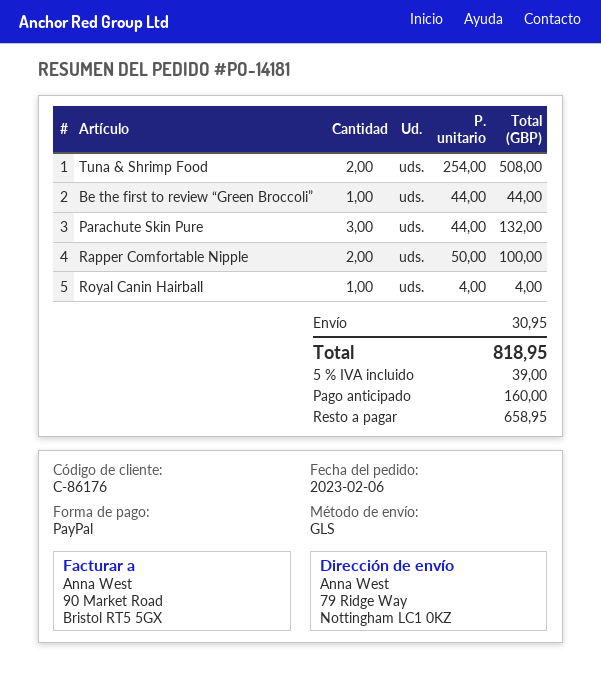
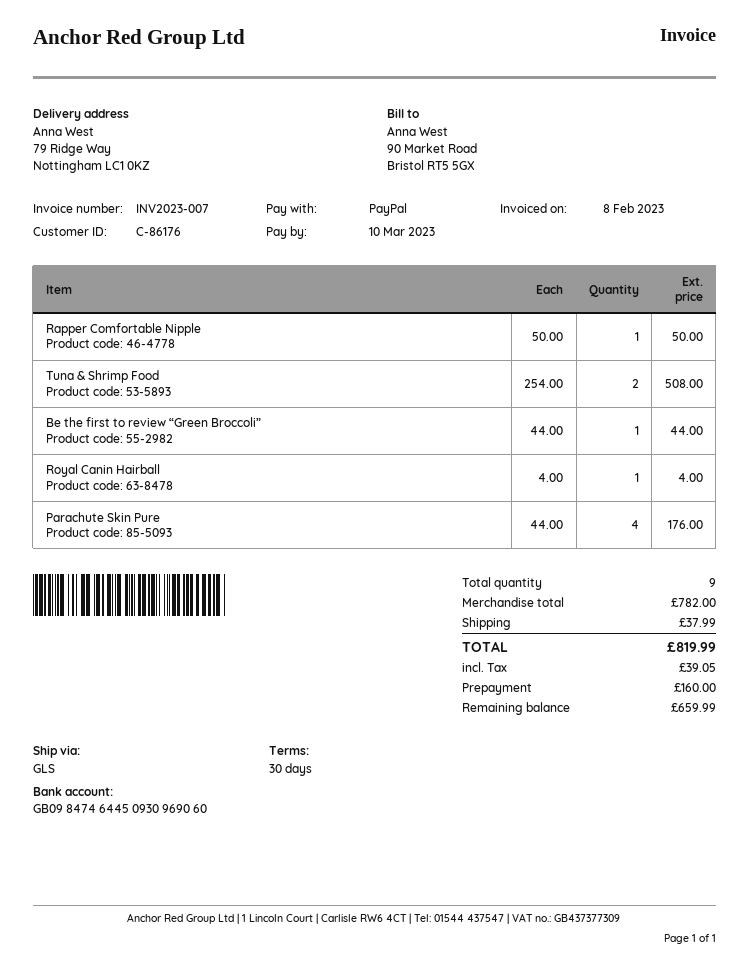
Parachute Skin Pure: 3 x 44.00 = 132.00 -> 4 x 44.00 = 176.00
Rapper Comfortable Nipple: 2 x 50.00 = 100.00 -> 1 x 50.00 = 50.00
shipping: 30.95 -> 37.99
tax: 39.00 -> 39.05
total: 818.95 -> 819.99
balance: 658.95 -> 659.99

